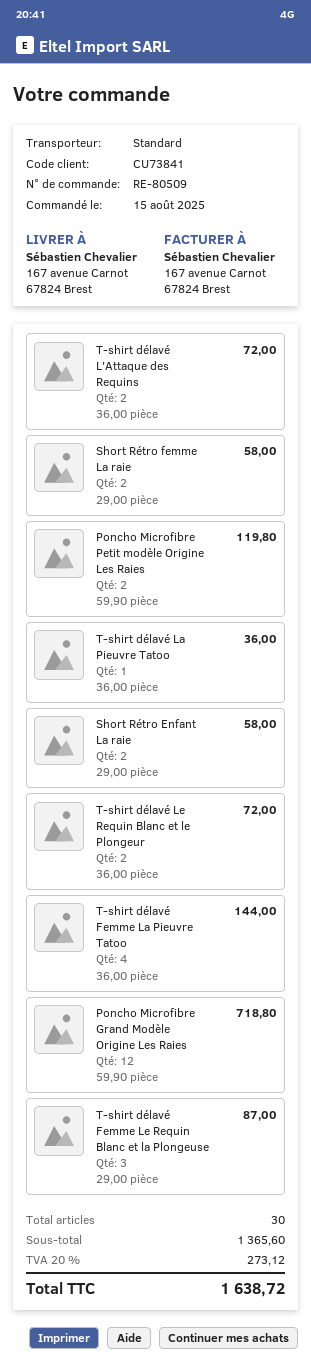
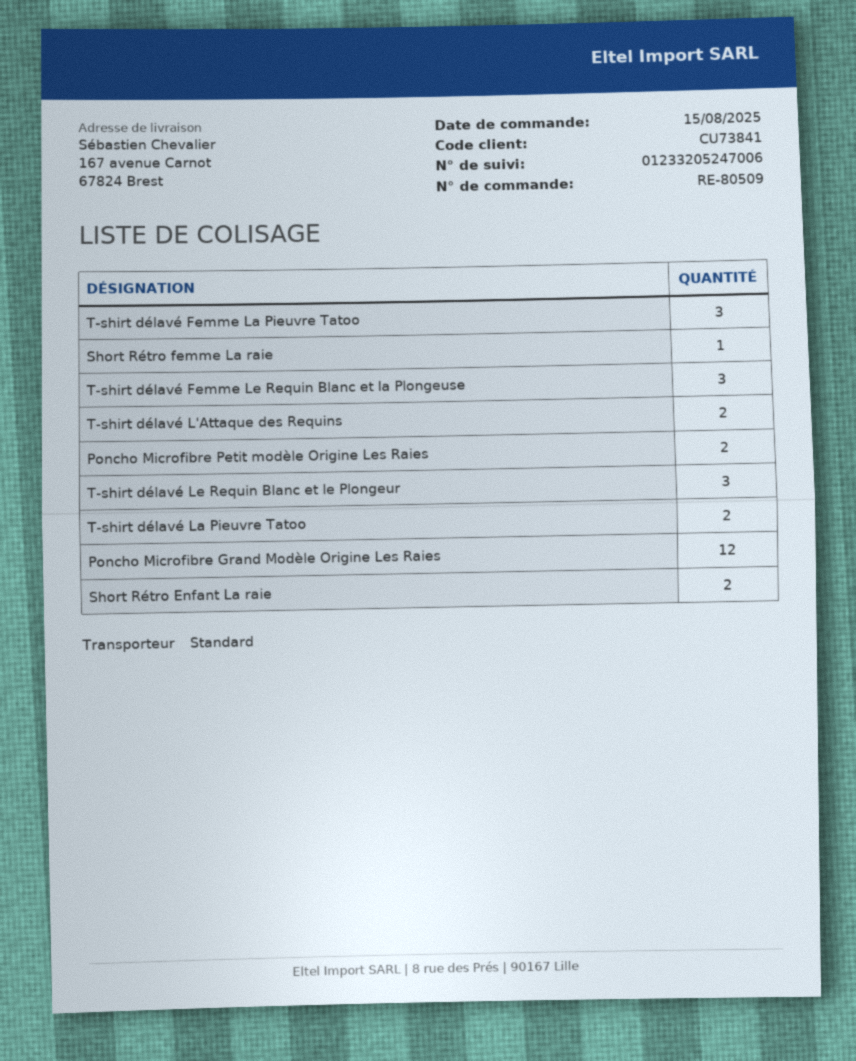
Short Rétro femme La raie: 2 -> 1
T-shirt délavé La Pieuvre Tatoo: 1 -> 2
T-shirt délavé Le Requin Blanc et le Plongeur: 2 -> 3
T-shirt délavé Femme La Pieuvre Tatoo: 4 -> 3

